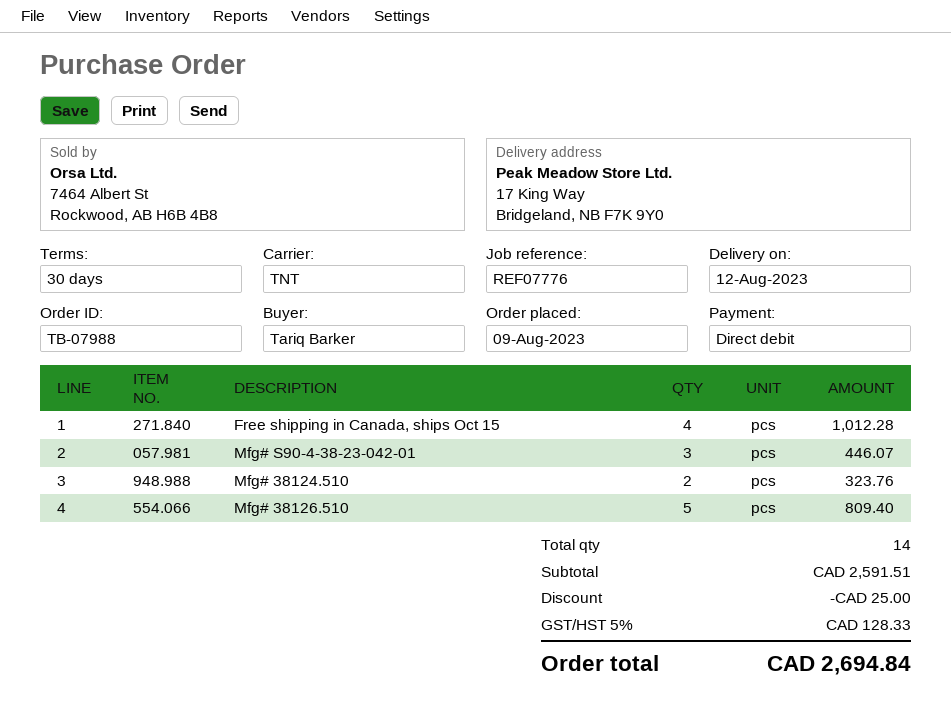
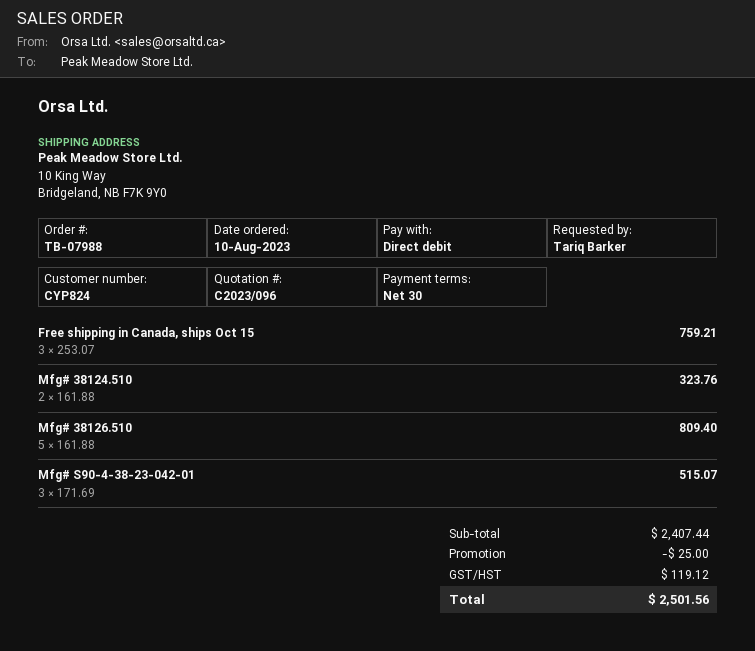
order date: 2023-08-09 -> 2023-08-10
ship to: 17 King Way, Bridgeland, NB F7K 9Y0 -> 10 King Way, Bridgeland, NB F7K 9Y0
Free shipping in Canada, ships Oct 15: 4 for 1012.28 -> 3 for 759.21
Mfg# S90-4-38-23-042-01: 3 for 446.07 -> 3 for 515.07
subtotal: 2591.51 -> 2407.44
tax: 128.33 -> 119.12
total: 2694.84 -> 2501.56

